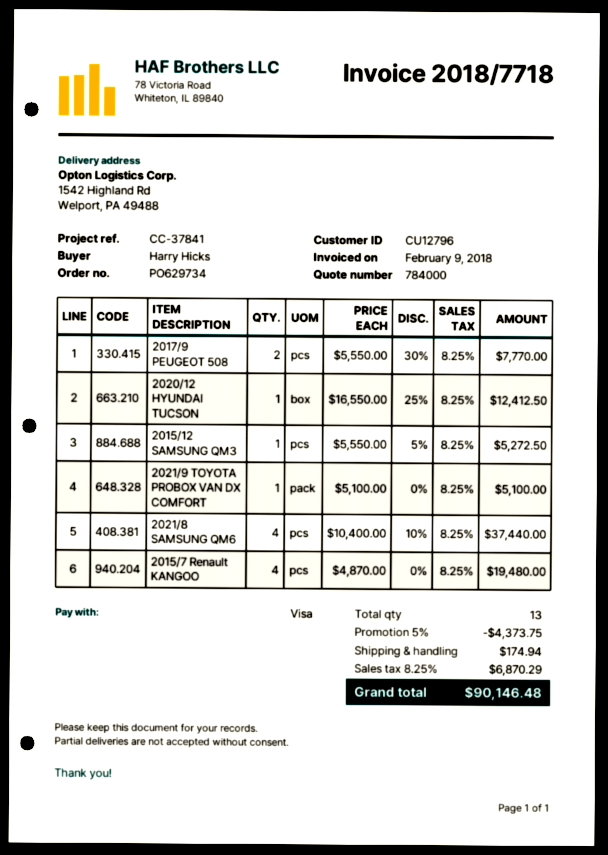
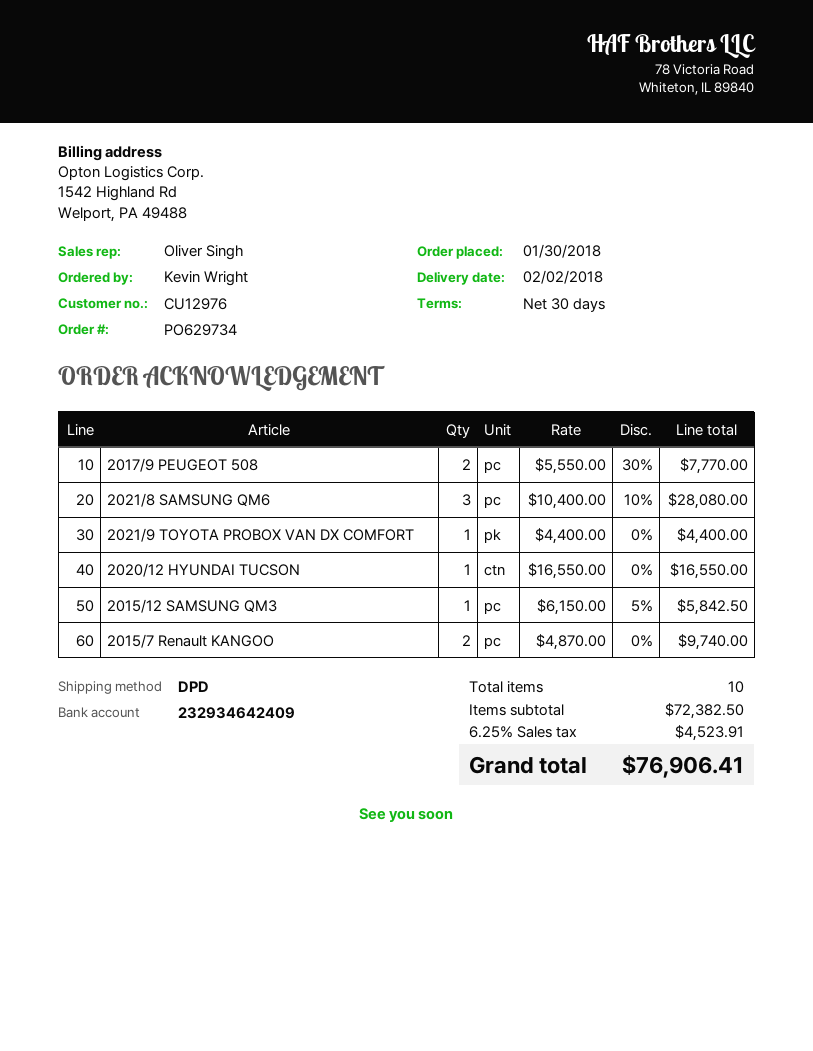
customer number: CU12796 -> CU12976
ordered by: Harry Hicks -> Kevin Wright
2020/12 HYUNDAI TUCSON: 1 x 16550.00 - 25% = 12412.50 -> 1 x 16550.00 = 16550.00
2015/12 SAMSUNG QM3: 1 x 5550.00 - 5% = 5272.50 -> 1 x 6150.00 - 5% = 5842.50
2021/9 TOYOTA PROBOX VAN DX COMFORT: 1 x 5100.00 = 5100.00 -> 1 x 4400.00 = 4400.00
2021/8 SAMSUNG QM6: 4 x 10400.00 - 10% = 37440.00 -> 3 x 10400.00 - 10% = 28080.00
2015/7 Renault KANGOO: 4 x 4870.00 = 19480.00 -> 2 x 4870.00 = 9740.00
total quantity: 13 -> 10
discount: 5% = 4373.75 -> none
shipping: 174.94 -> none
tax: 8.25% = 6870.29 -> 6.25% = 4523.91
total: 90146.48 -> 76906.41

